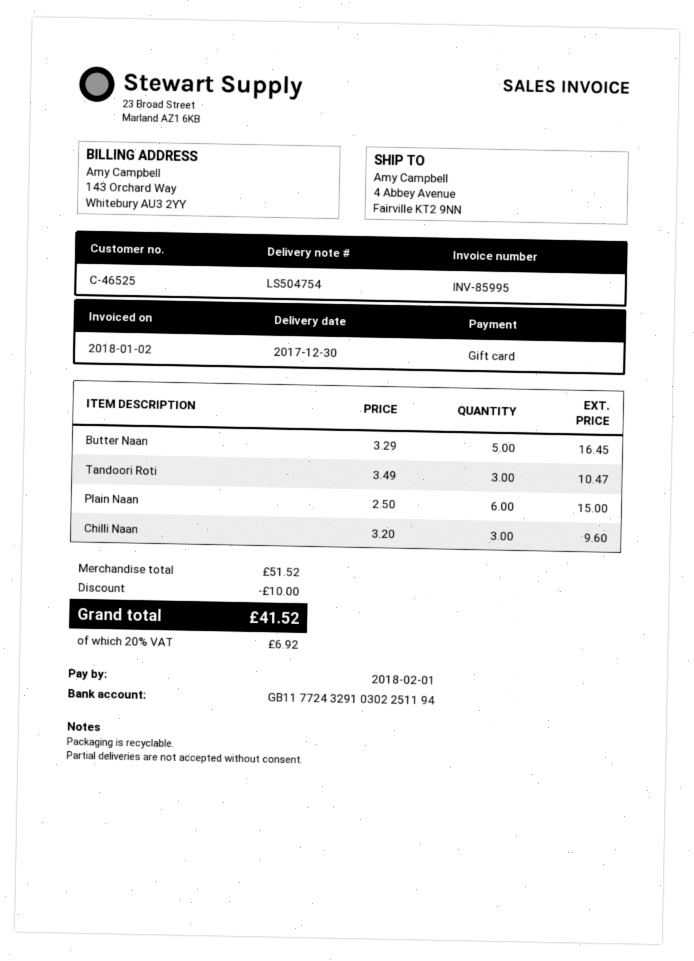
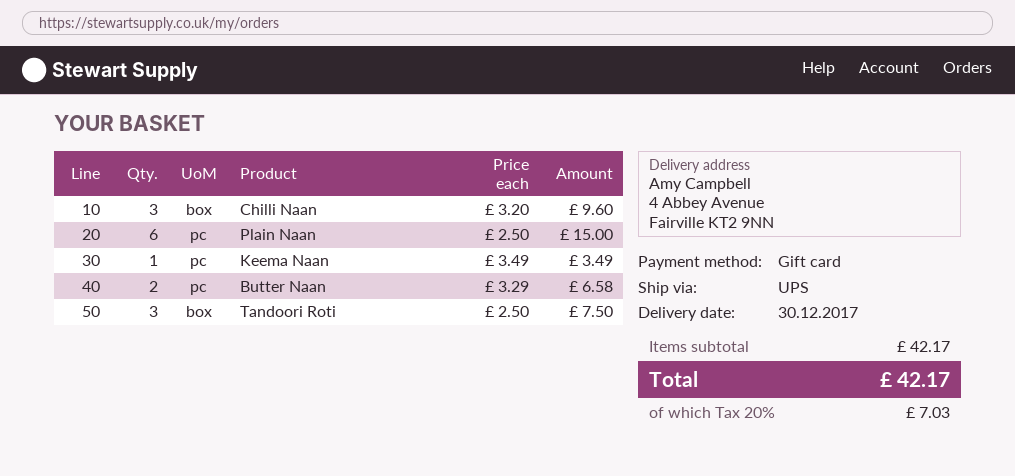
Butter Naan: 5 x 3.29 = 16.45 -> 2 x 3.29 = 6.58
Tandoori Roti: 3 x 3.49 = 10.47 -> 3 x 2.50 = 7.50
Keema Naan: none -> 1 x 3.49 = 3.49
subtotal: 51.52 -> 42.17
discount: 10.00 -> none
tax: 20% = 6.92 -> 20% = 7.03
total: 41.52 -> 42.17

